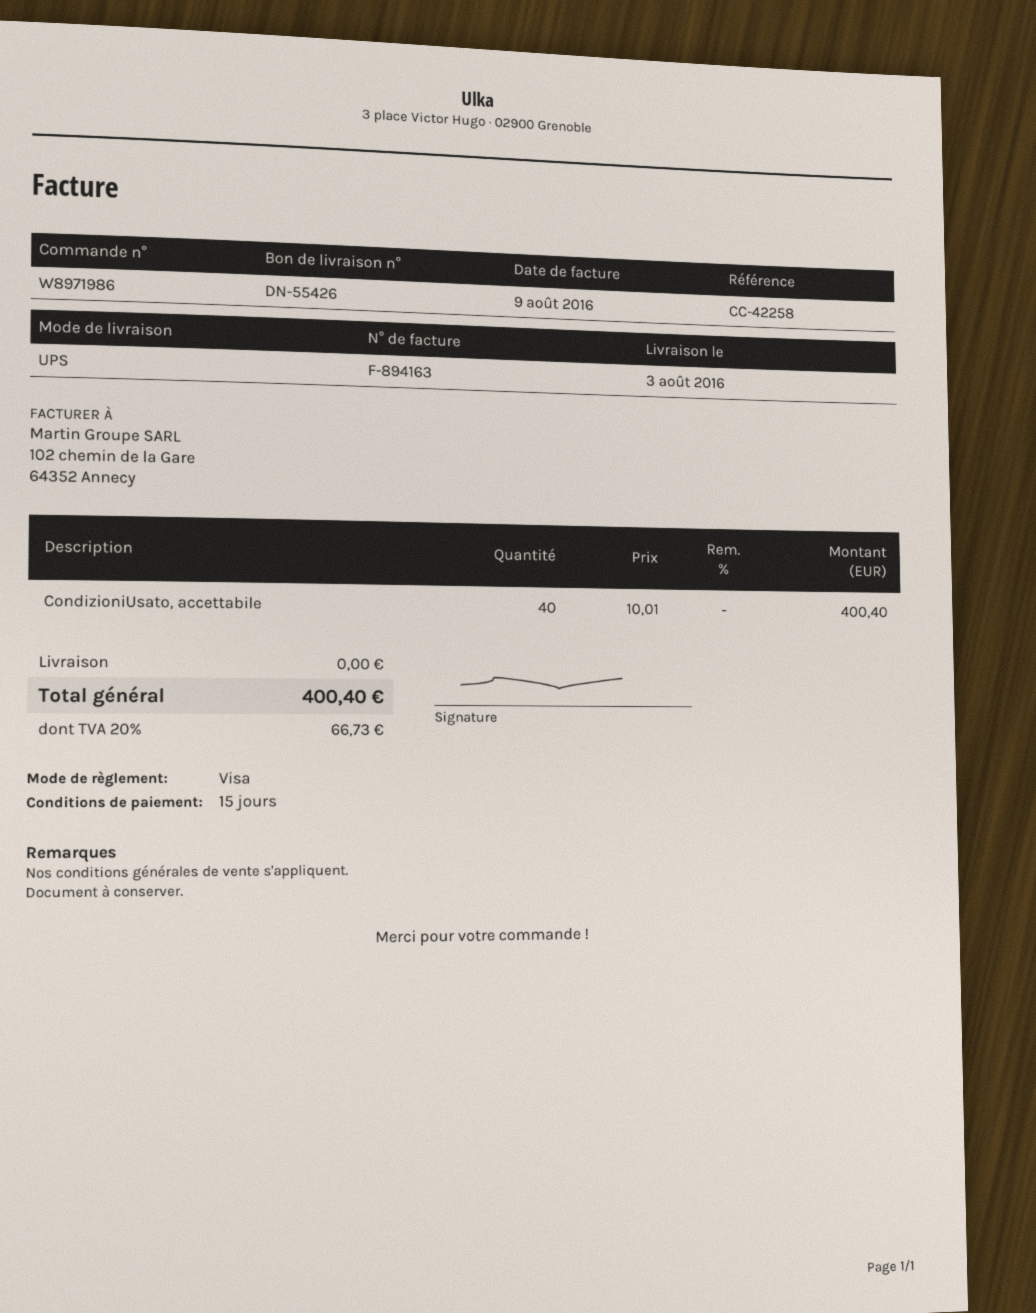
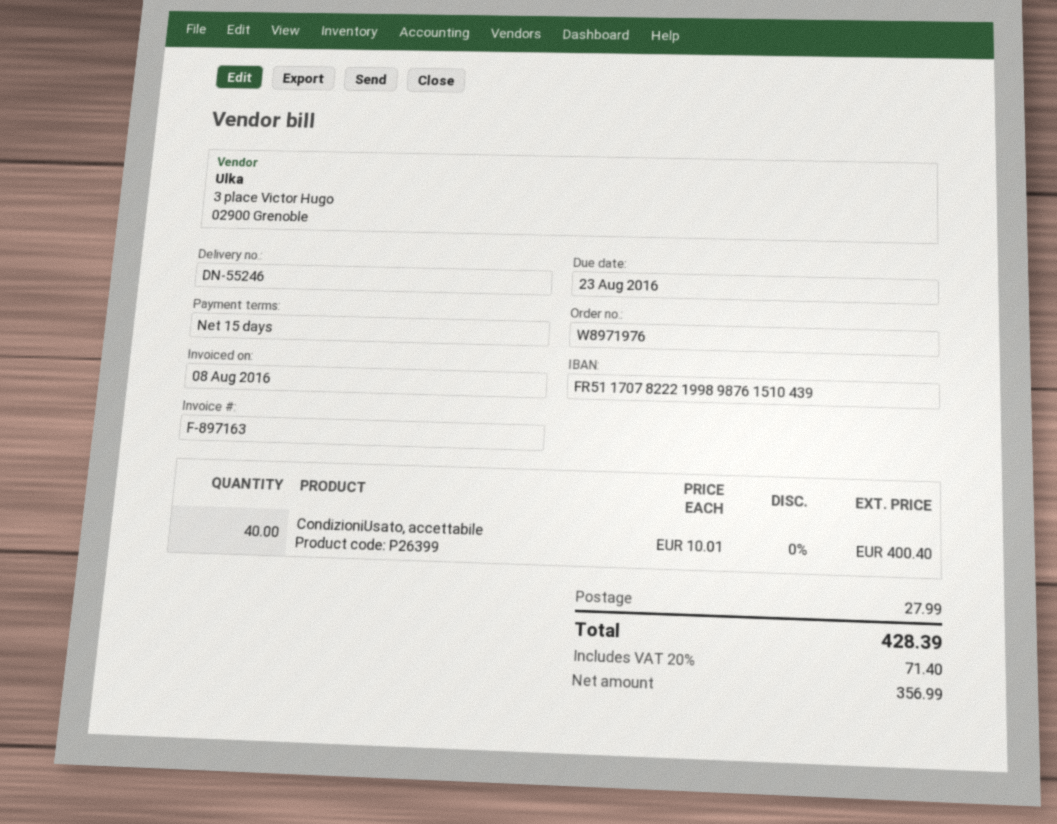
order number: W8971986 -> W8971976
delivery note number: DN-55426 -> DN-55246
invoice number: F-894163 -> F-897163
invoice date: 2016-08-09 -> 2016-08-08
shipping: 0.00 -> 27.99
tax: 20% = 66.73 -> 20% = 71.40
total: 400.40 -> 428.39

